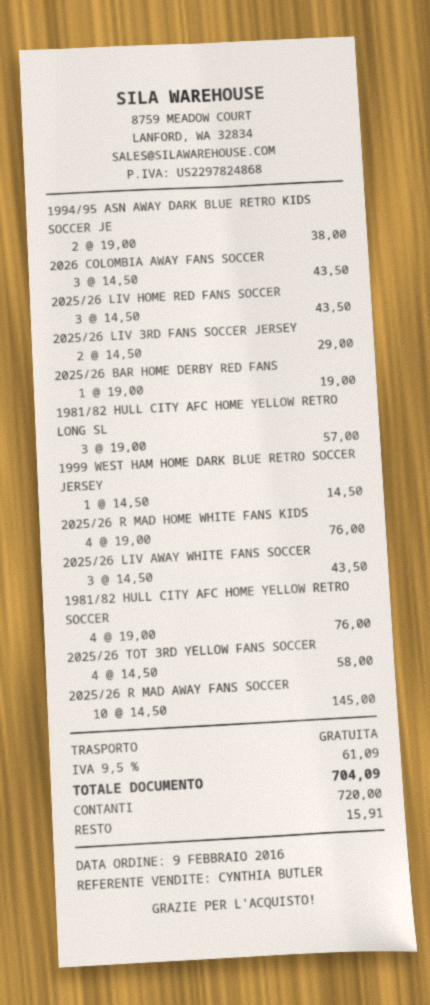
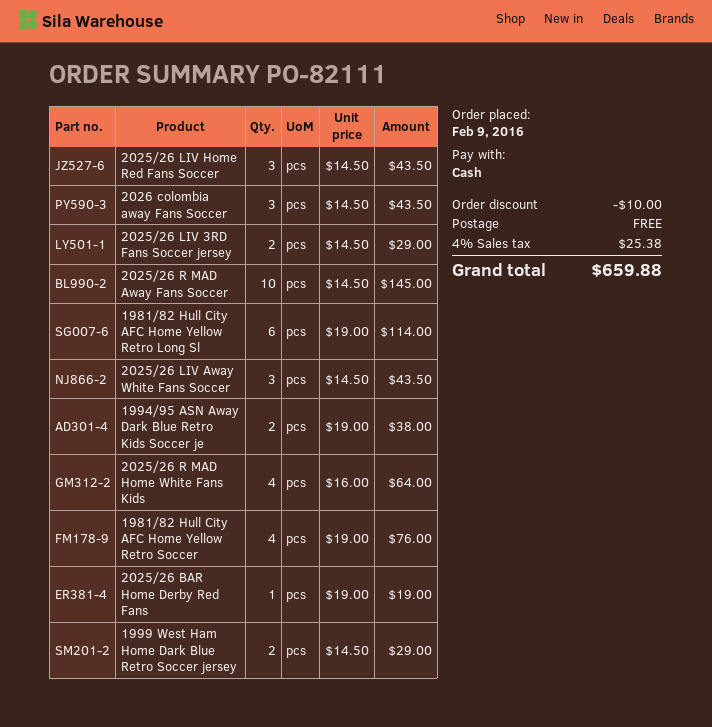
1981/82 HULL CITY AFC HOME YELLOW RETRO LONG SL: 3 x 19.00 = 57.00 -> 6 x 19.00 = 114.00
1999 WEST HAM HOME DARK BLUE RETRO SOCCER JERSEY: 1 x 14.50 = 14.50 -> 2 x 14.50 = 29.00
2025/26 R MAD HOME WHITE FANS KIDS: 4 x 19.00 = 76.00 -> 4 x 16.00 = 64.00
2025/26 TOT 3RD YELLOW FANS SOCCER: 4 x 14.50 = 58.00 -> none
discount: none -> 10.00
tax: 9.5% = 61.09 -> 4% = 25.38
total: 704.09 -> 659.88

